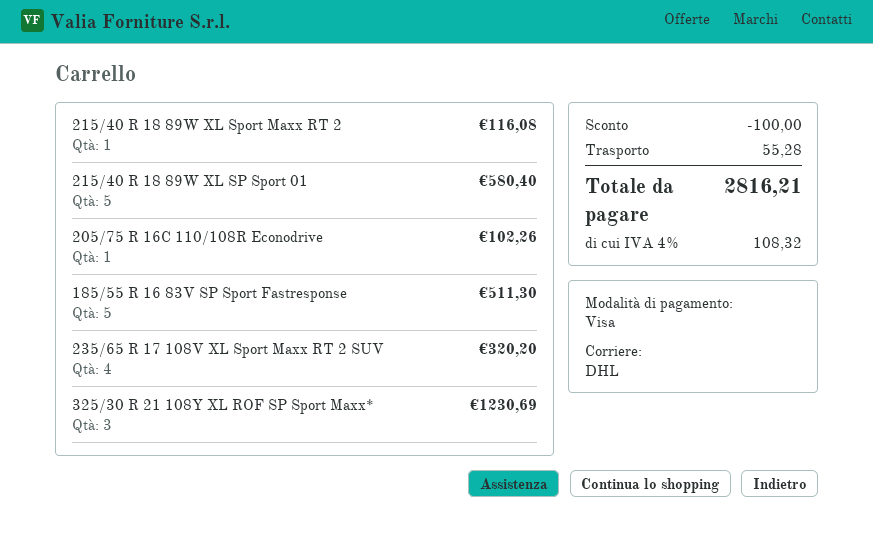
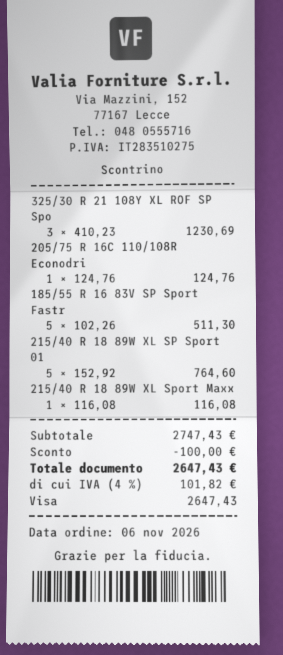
215/40 R 18 89W XL SP Sport 01: 5 for 580.40 -> 5 for 764.60
205/75 R 16C 110/108R Econodrive: 1 for 102.26 -> 1 for 124.76
235/65 R 17 108V XL Sport Maxx RT 2 SUV: 4 for 320.20 -> none
shipping: 55.28 -> none
tax: 4% = 108.32 -> 4% = 101.82
total: 2816.21 -> 2647.43

